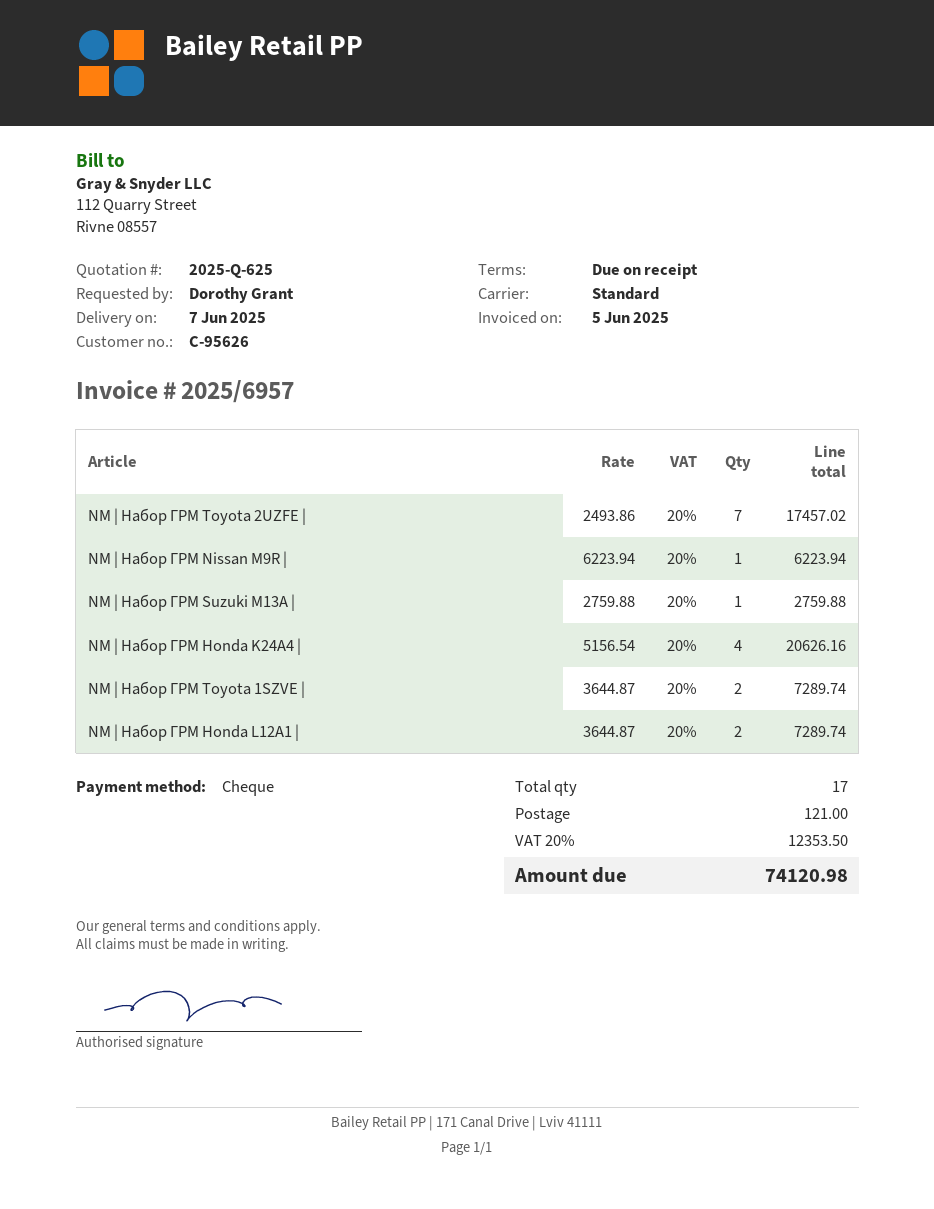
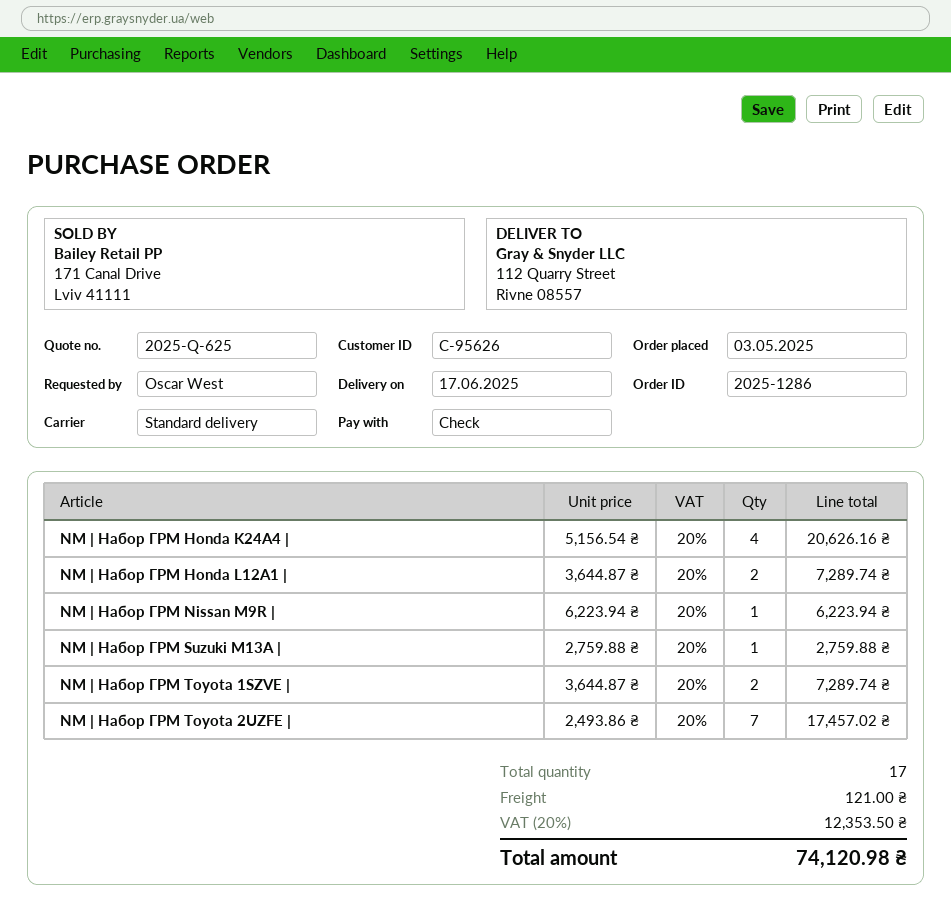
delivery date: 2025-06-07 -> 2025-06-17
ordered by: Dorothy Grant -> Oscar West

